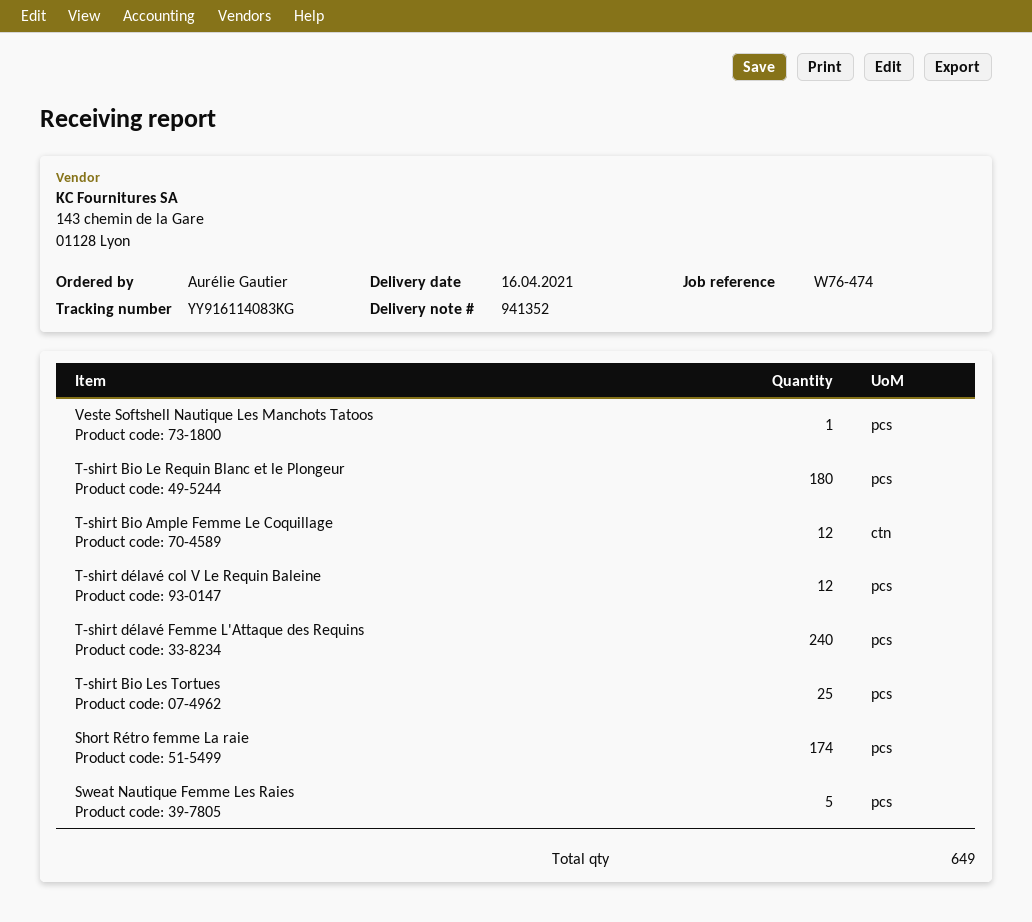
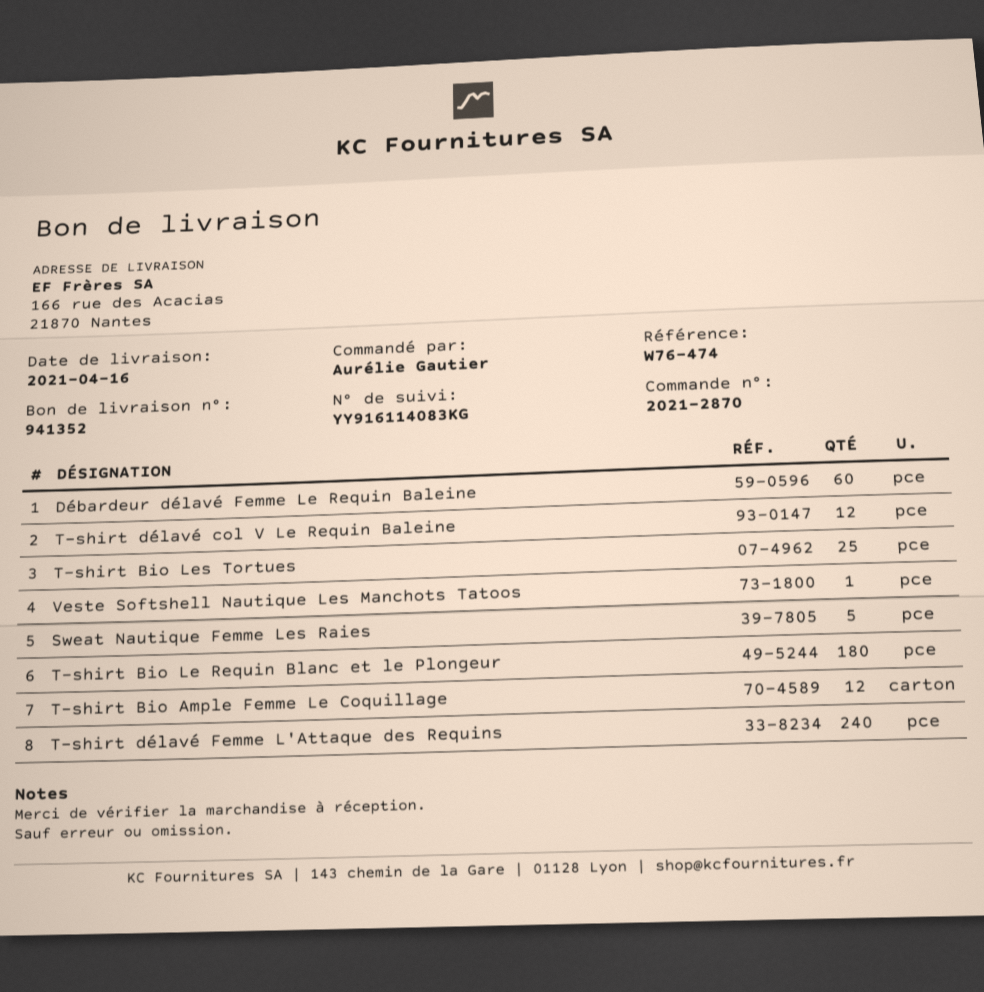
Short Rétro femme La raie: 174 -> none
Débardeur délavé Femme Le Requin Baleine: none -> 60

